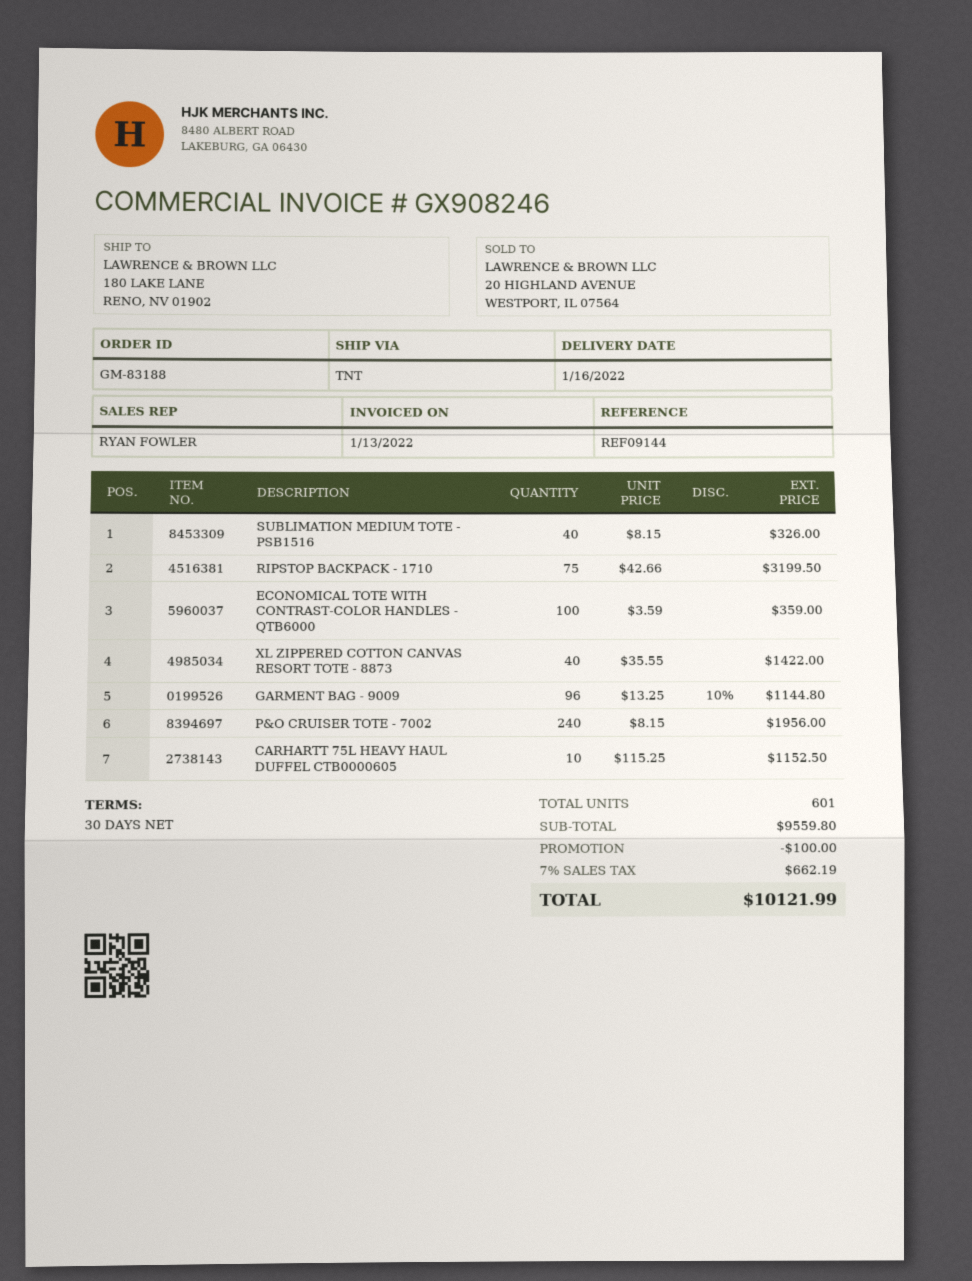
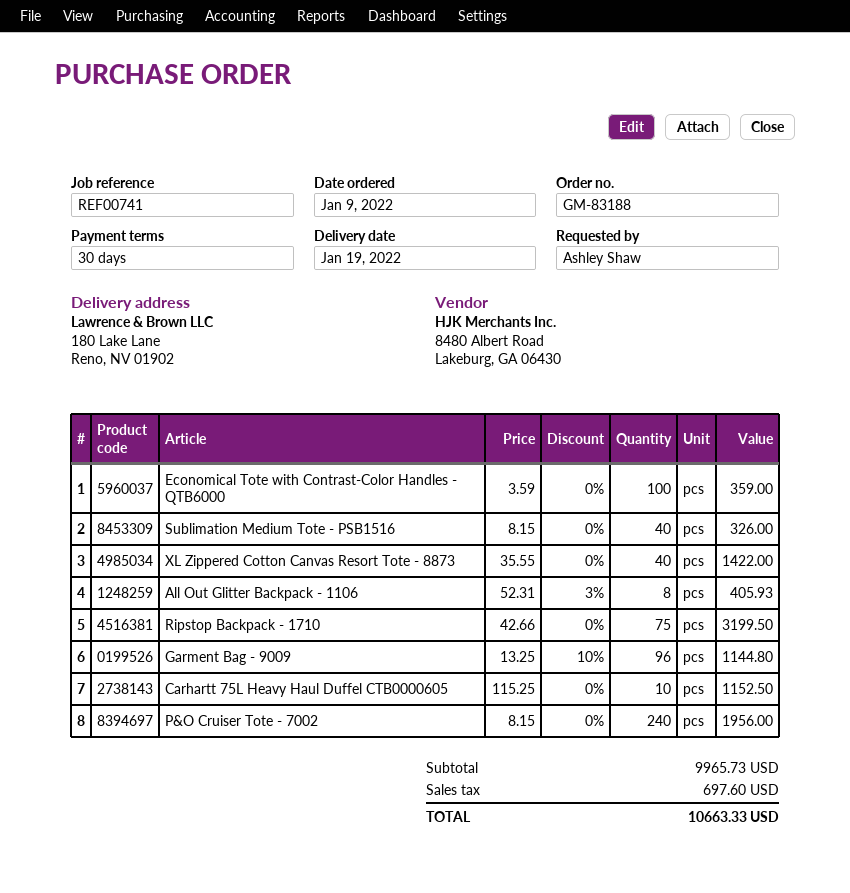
delivery date: 2022-01-16 -> 2022-01-19
reference: REF09144 -> REF00741
All Out Glitter Backpack - 1106: none -> 8 x 52.31 - 3% = 405.93
subtotal: 9559.80 -> 9965.73
discount: 100.00 -> none
tax: 662.19 -> 697.60
total: 10121.99 -> 10663.33

